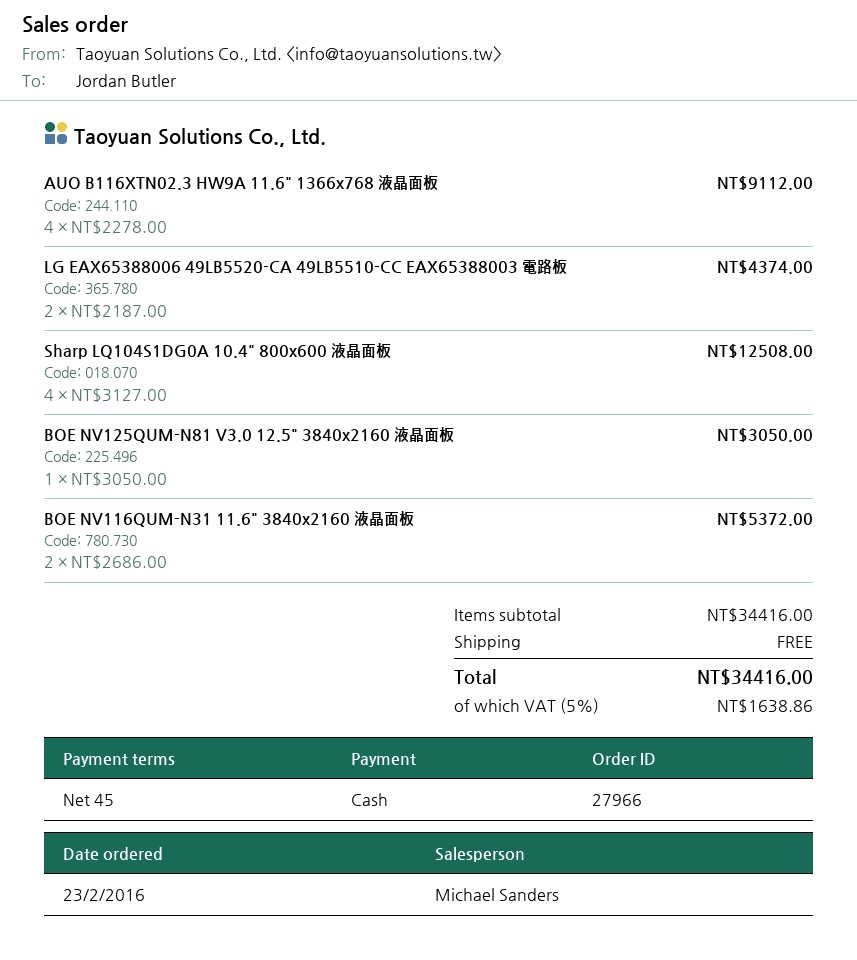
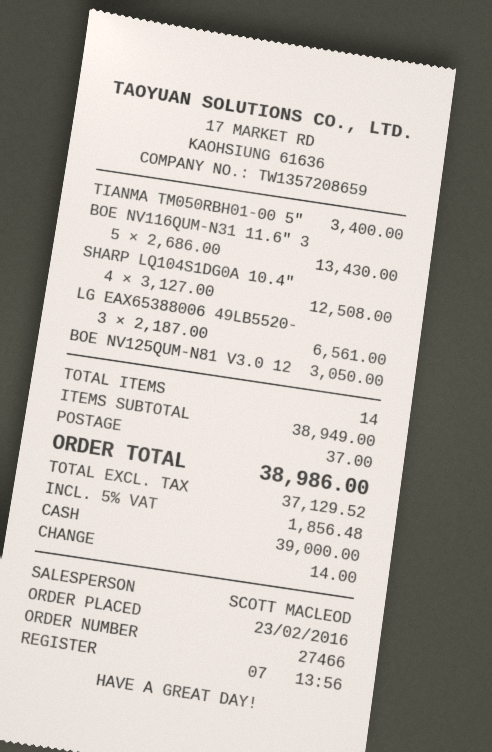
order number: 27966 -> 27466
sales rep: Michael Sanders -> SCOTT MACLEOD
AUO B116XTN02.3 HW9A 11.6" 1366x768 液晶面板: 4 x 2278.00 = 9112.00 -> none
LG EAX65388006 49LB5520-CA 49LB5510-CC EAX65388003 電路板: 2 x 2187.00 = 4374.00 -> 3 x 2187.00 = 6561.00
BOE NV116QUM-N31 11.6" 3840x2160 液晶面板: 2 x 2686.00 = 5372.00 -> 5 x 2686.00 = 13430.00
TIANMA TM050RBH01-00 5": none -> 1 x 3400.00 = 3400.00
subtotal: 34416.00 -> 38949.00
shipping: 0.00 -> 37.00
tax: 5% = 1638.86 -> 5% = 1856.48
total: 34416.00 -> 38986.00

